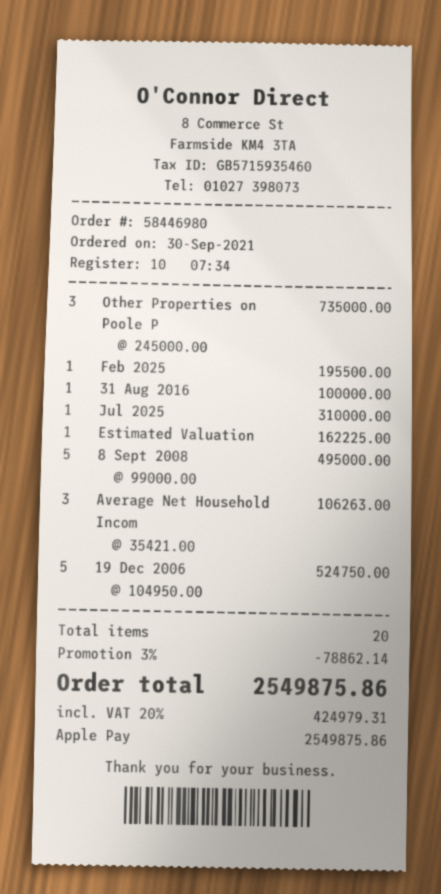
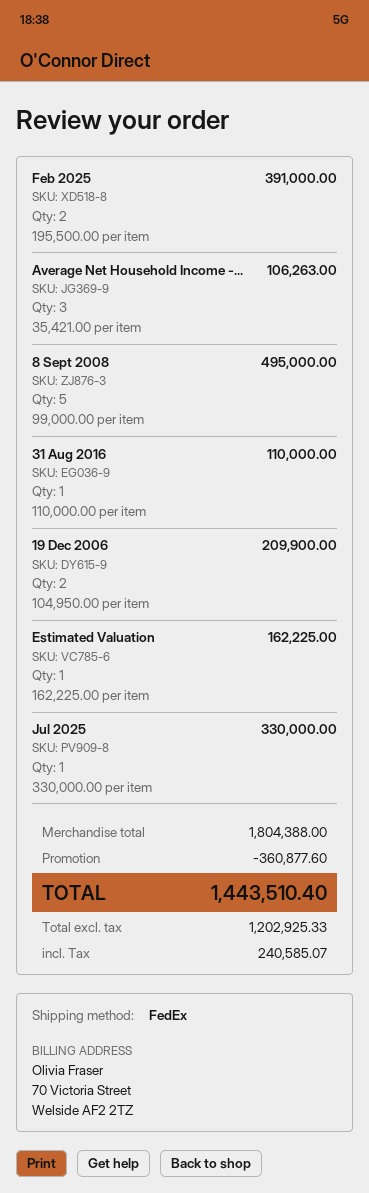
Other Properties on Poole P: 3 x 245000.00 = 735000.00 -> none
Feb 2025: 1 x 195500.00 = 195500.00 -> 2 x 195500.00 = 391000.00
31 Aug 2016: 1 x 100000.00 = 100000.00 -> 1 x 110000.00 = 110000.00
Jul 2025: 1 x 310000.00 = 310000.00 -> 1 x 330000.00 = 330000.00
19 Dec 2006: 5 x 104950.00 = 524750.00 -> 2 x 104950.00 = 209900.00
discount: 78862.14 -> 360877.60
tax: 424979.31 -> 240585.07
total: 2549875.86 -> 1443510.40

